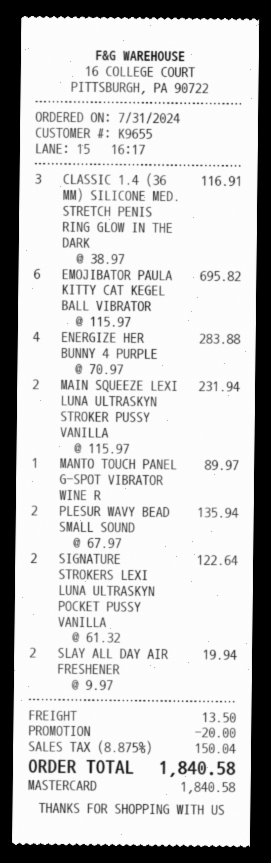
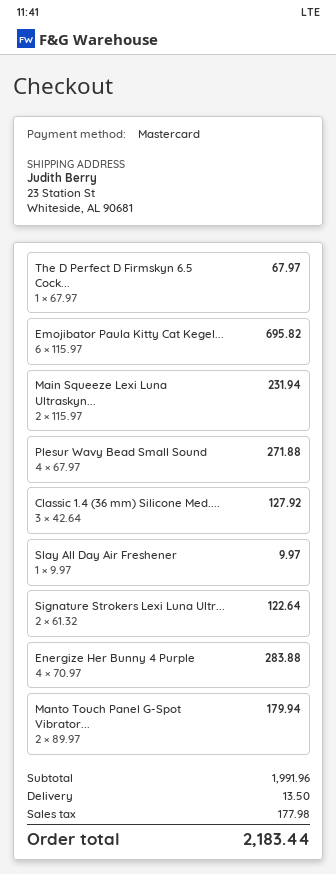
CLASSIC 1.4 (36 MM) SILICONE MED. STRETCH PENIS RING GLOW IN THE DARK: 3 x 38.97 = 116.91 -> 3 x 42.64 = 127.92
MANTO TOUCH PANEL G-SPOT VIBRATOR WINE R: 1 x 89.97 = 89.97 -> 2 x 89.97 = 179.94
PLESUR WAVY BEAD SMALL SOUND: 2 x 67.97 = 135.94 -> 4 x 67.97 = 271.88
SLAY ALL DAY AIR FRESHENER: 2 x 9.97 = 19.94 -> 1 x 9.97 = 9.97
The D Perfect D Firmskyn 6.5 Cock...: none -> 1 x 67.97 = 67.97
discount: 20.00 -> none
tax: 150.04 -> 177.98
total: 1840.58 -> 2183.44

